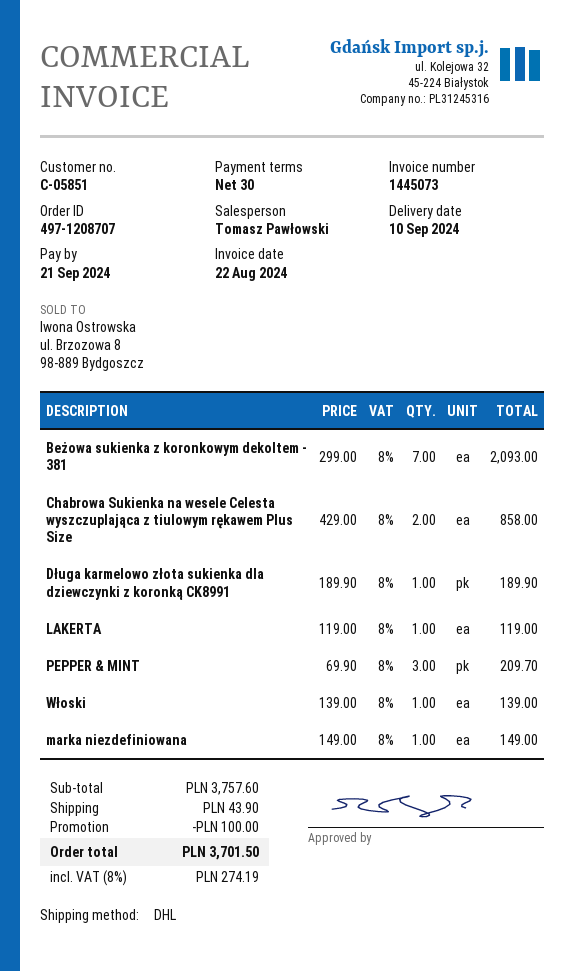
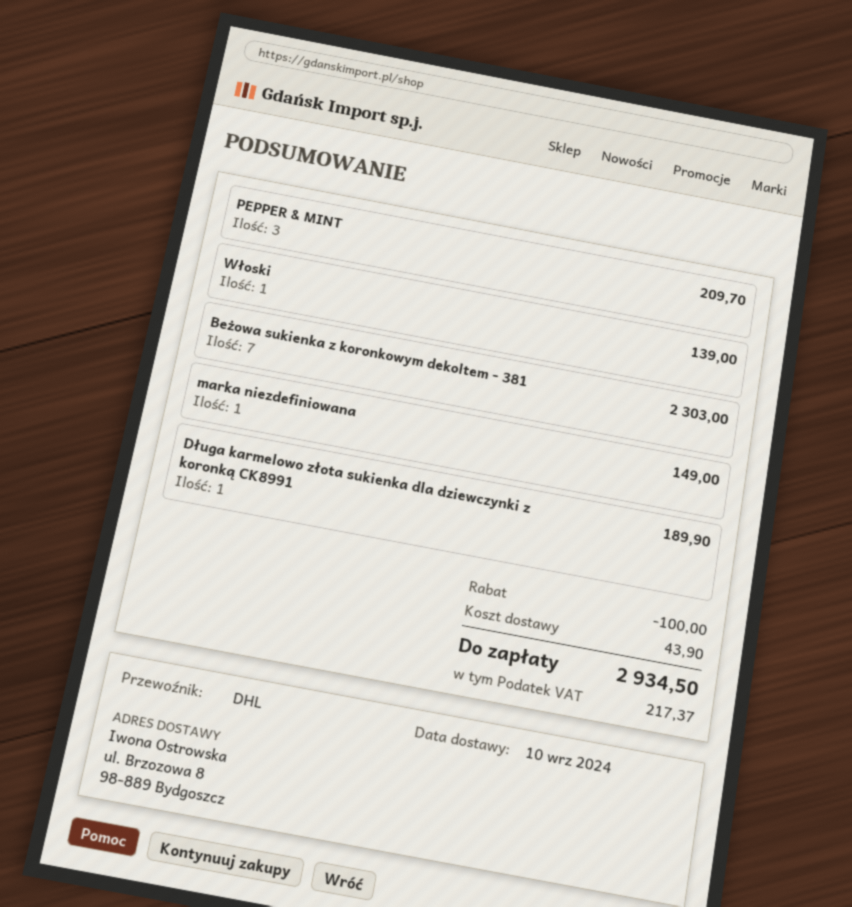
Beżowa sukienka z koronkowym dekoltem - 381: 7 for 2093.00 -> 7 for 2303.00
Chabrowa Sukienka na wesele Celesta wyszczuplająca z tiulowym rękawem Plus Size: 2 for 858.00 -> none
LAKERTA: 1 for 119.00 -> none
tax: 274.19 -> 217.37
total: 3701.50 -> 2934.50

